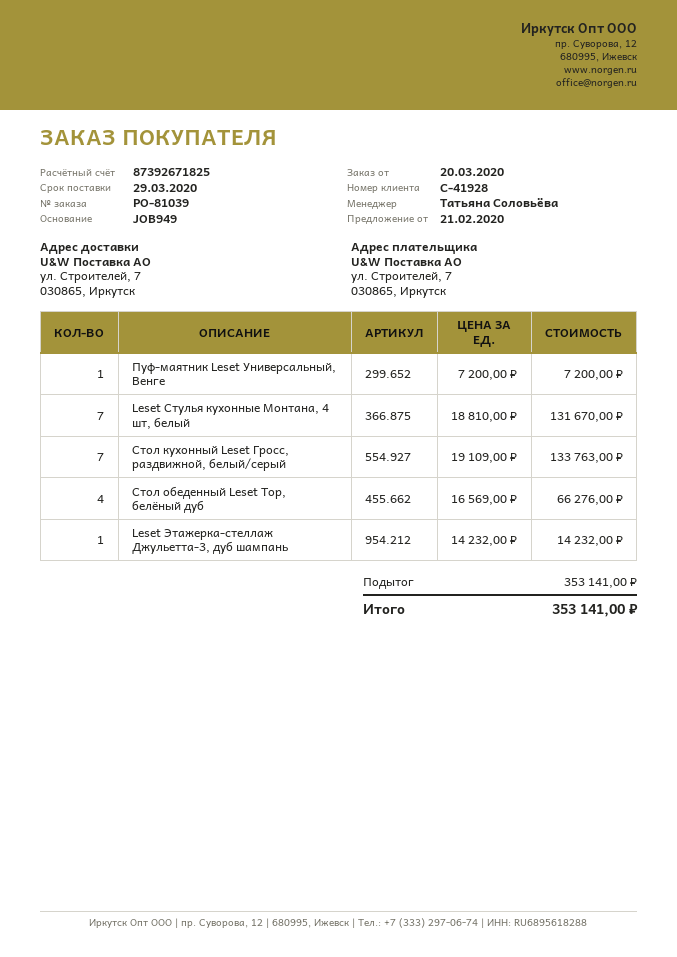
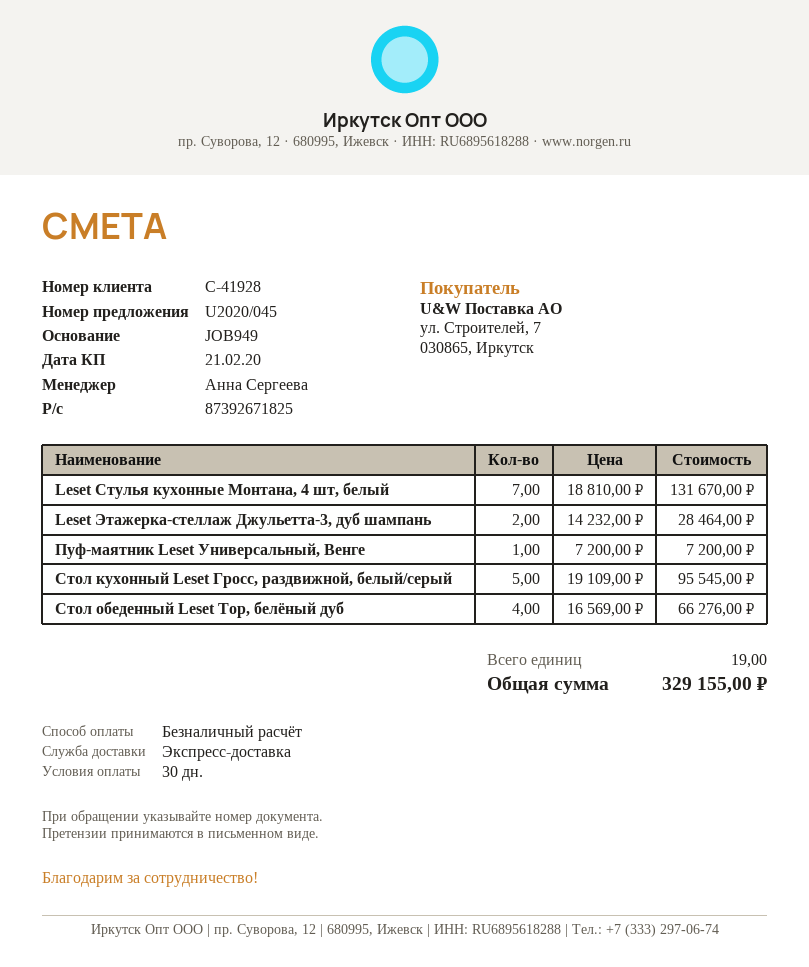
sales rep: Татьяна Соловьёва -> Анна Сергеева
Стол кухонный Leset Гросс, раздвижной, белый/серый: 7 x 19109.00 = 133763.00 -> 5 x 19109.00 = 95545.00
Leset Этажерка-стеллаж Джульетта-3, дуб шампань: 1 x 14232.00 = 14232.00 -> 2 x 14232.00 = 28464.00
total: 353141.00 -> 329155.00

